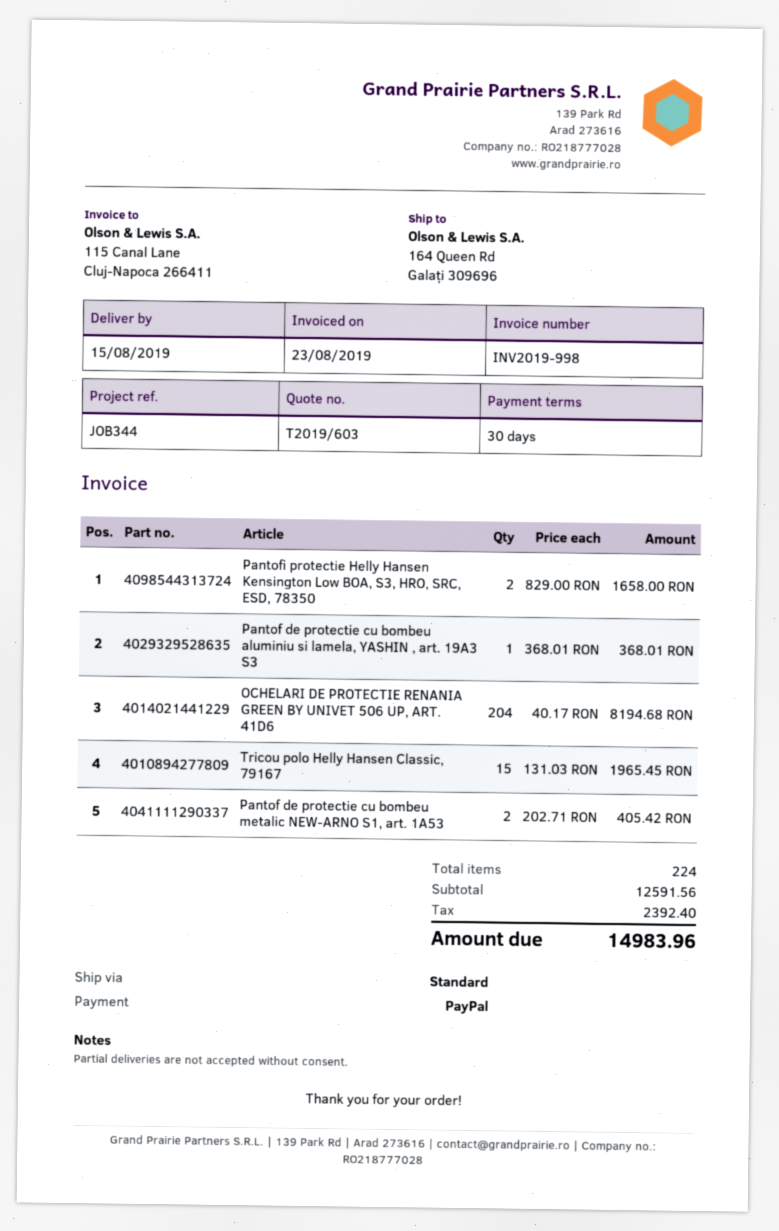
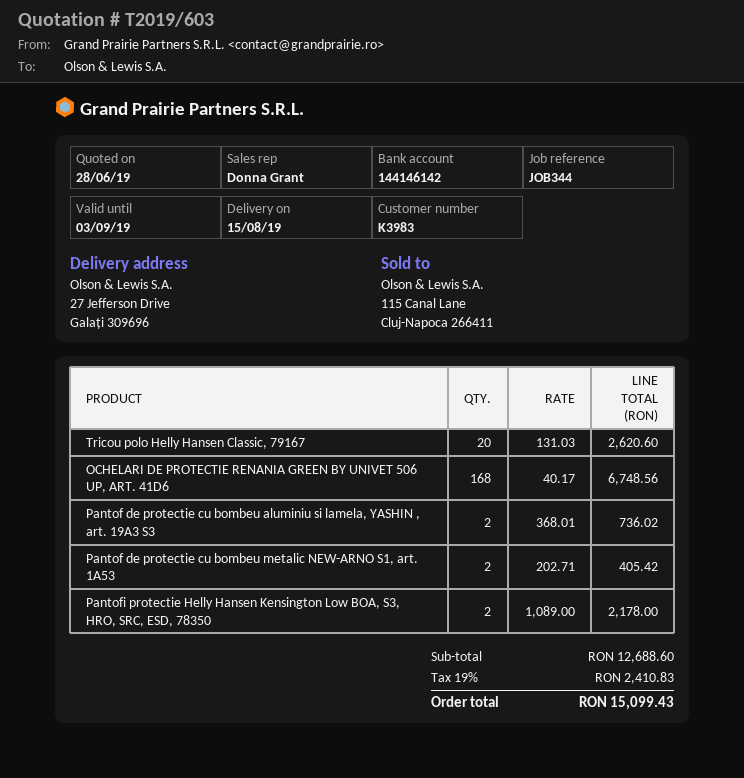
ship to: 164 Queen Rd, Galați 309696 -> 27 Jefferson Drive, Galați 309696
Pantofi protectie Helly Hansen Kensington Low BOA, S3, HRO, SRC, ESD, 78350: 2 x 829.00 = 1658.00 -> 2 x 1089.00 = 2178.00
Pantof de protectie cu bombeu aluminiu si lamela, YASHIN , art. 19A3 S3: 1 x 368.01 = 368.01 -> 2 x 368.01 = 736.02
OCHELARI DE PROTECTIE RENANIA GREEN BY UNIVET 506 UP, ART. 41D6: 204 x 40.17 = 8194.68 -> 168 x 40.17 = 6748.56
Tricou polo Helly Hansen Classic, 79167: 15 x 131.03 = 1965.45 -> 20 x 131.03 = 2620.60
subtotal: 12591.56 -> 12688.60
tax: 2392.40 -> 2410.83
total: 14983.96 -> 15099.43

